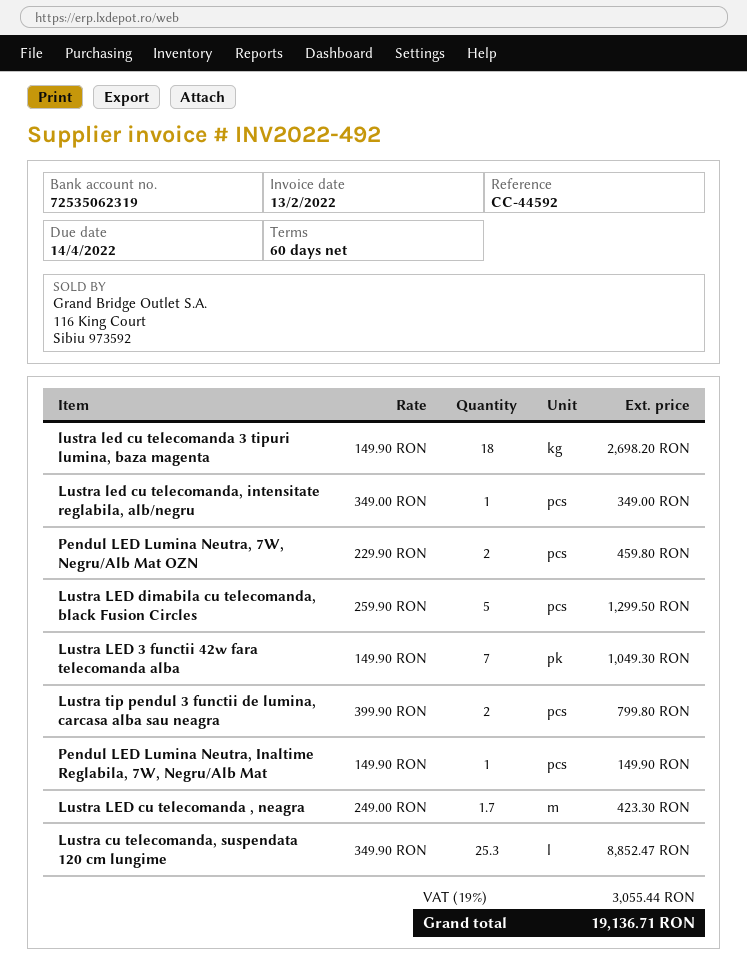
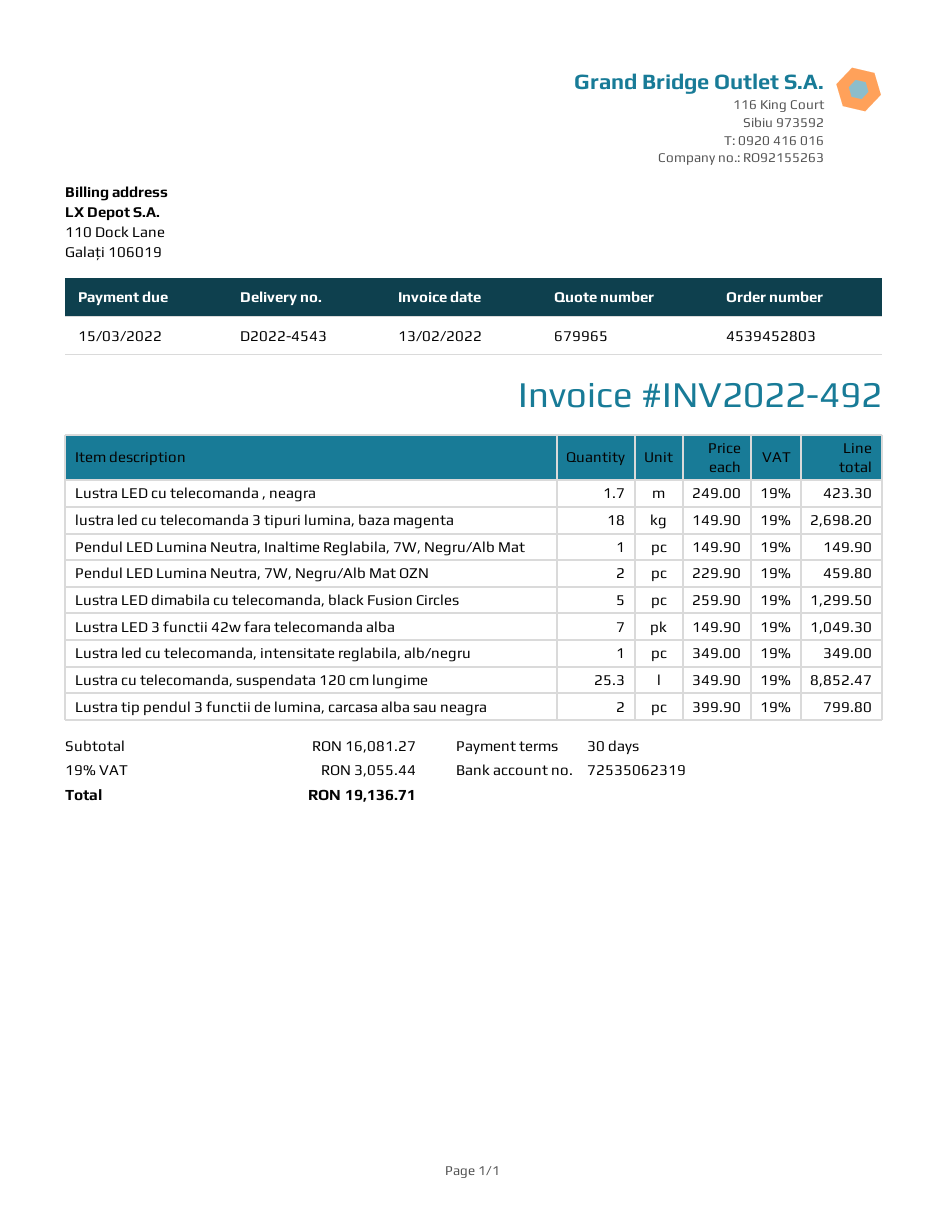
payment terms: 60 days -> 30 days
due date: 2022-04-14 -> 2022-03-15

